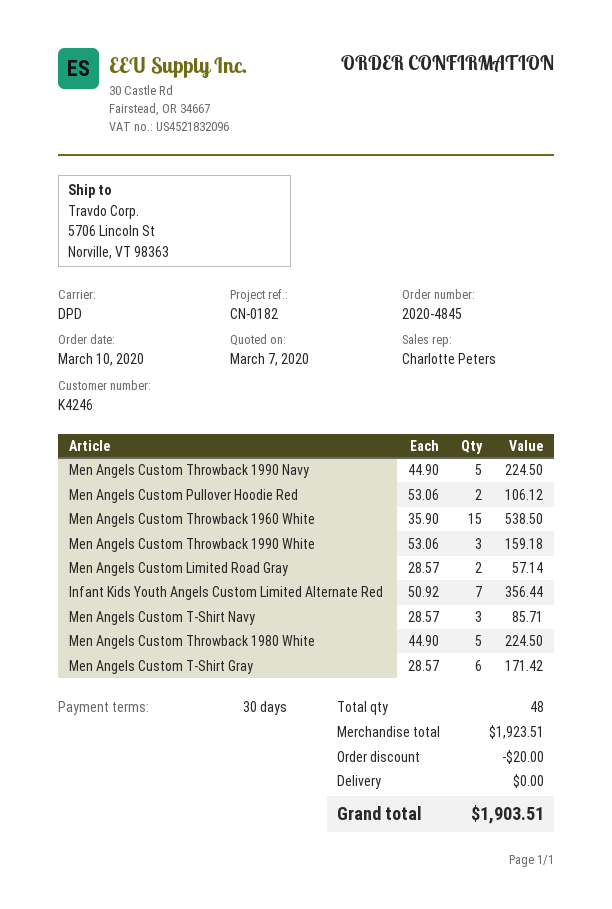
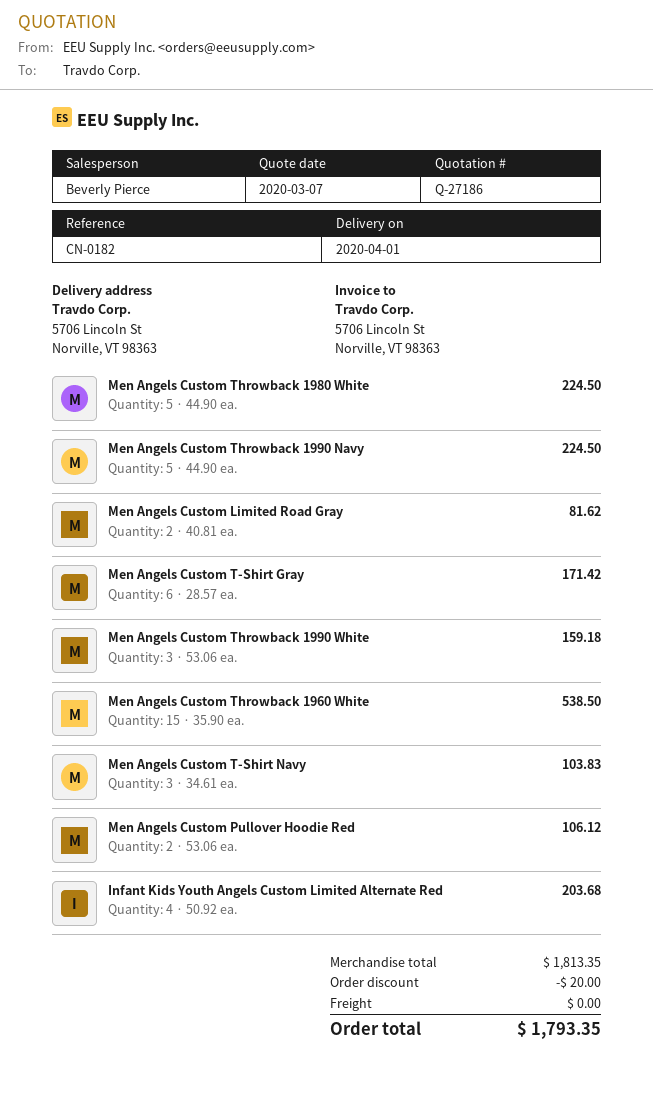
sales rep: Charlotte Peters -> Beverly Pierce
Men Angels Custom Limited Road Gray: 2 x 28.57 = 57.14 -> 2 x 40.81 = 81.62
Infant Kids Youth Angels Custom Limited Alternate Red: 7 x 50.92 = 356.44 -> 4 x 50.92 = 203.68
Men Angels Custom T-Shirt Navy: 3 x 28.57 = 85.71 -> 3 x 34.61 = 103.83
subtotal: 1923.51 -> 1813.35
total: 1903.51 -> 1793.35

